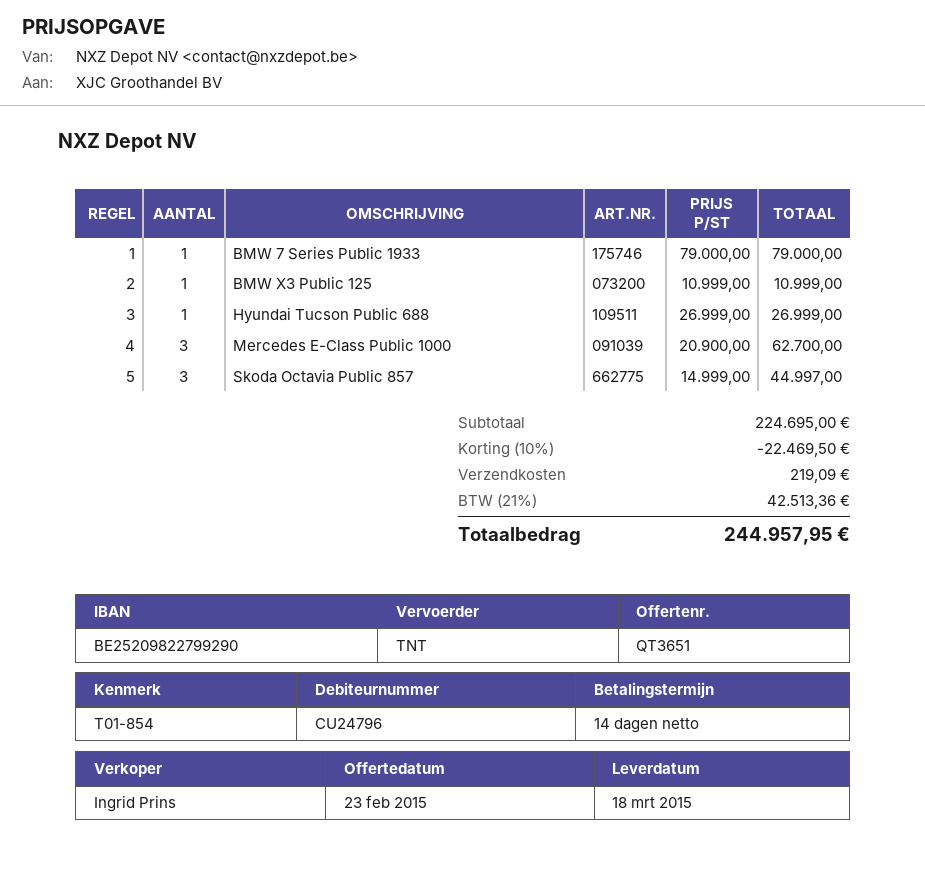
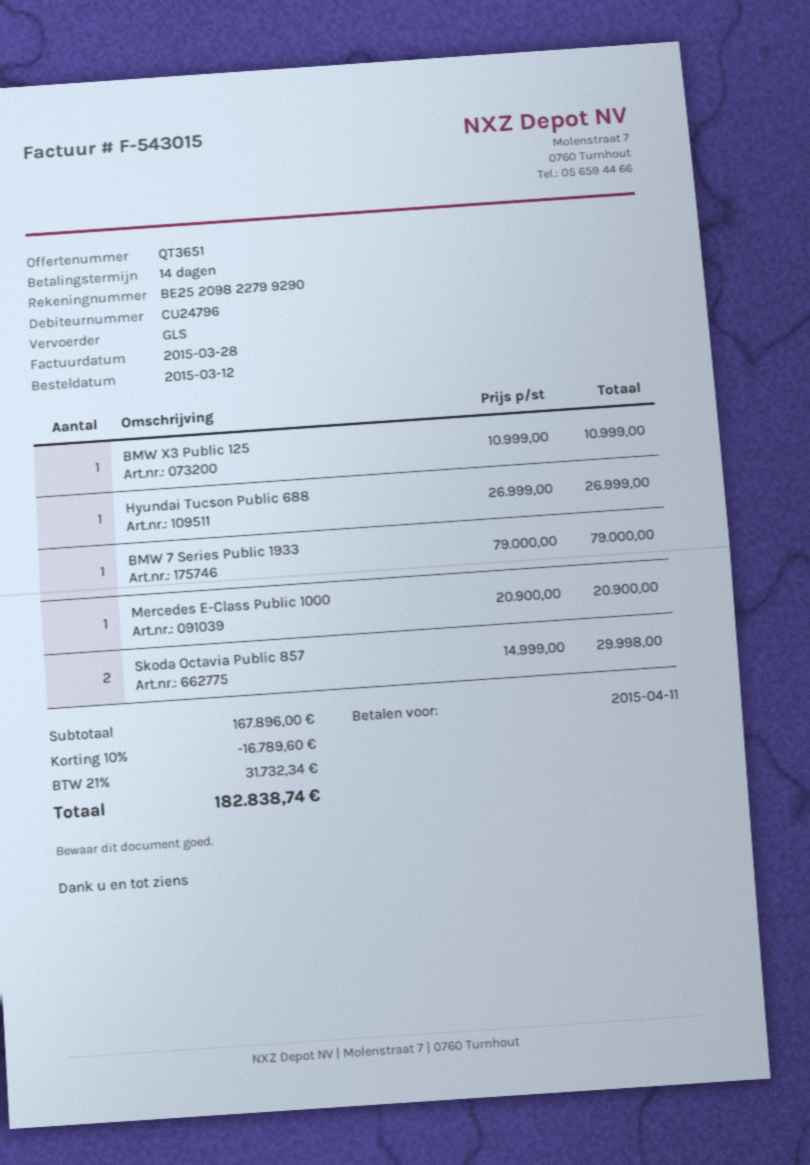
shipping method: TNT -> GLS
Mercedes E-Class Public 1000: 3 x 20900.00 = 62700.00 -> 1 x 20900.00 = 20900.00
Skoda Octavia Public 857: 3 x 14999.00 = 44997.00 -> 2 x 14999.00 = 29998.00
subtotal: 224695.00 -> 167896.00
discount: 10% = 22469.50 -> 10% = 16789.60
shipping: 219.09 -> none
tax: 21% = 42513.36 -> 21% = 31732.34
total: 244957.95 -> 182838.74

